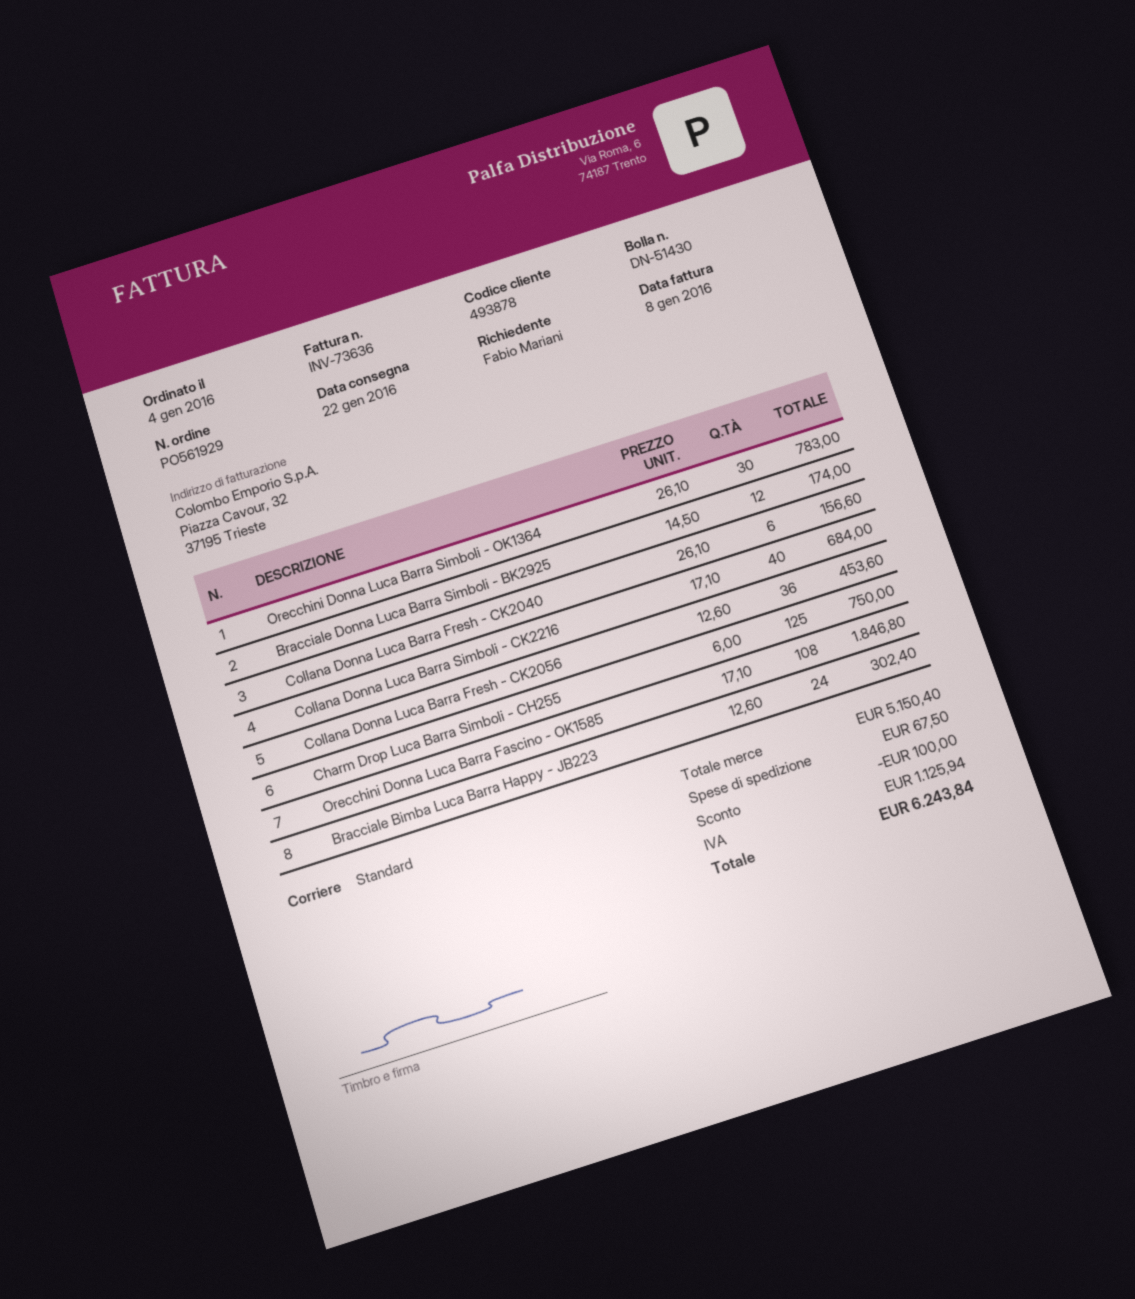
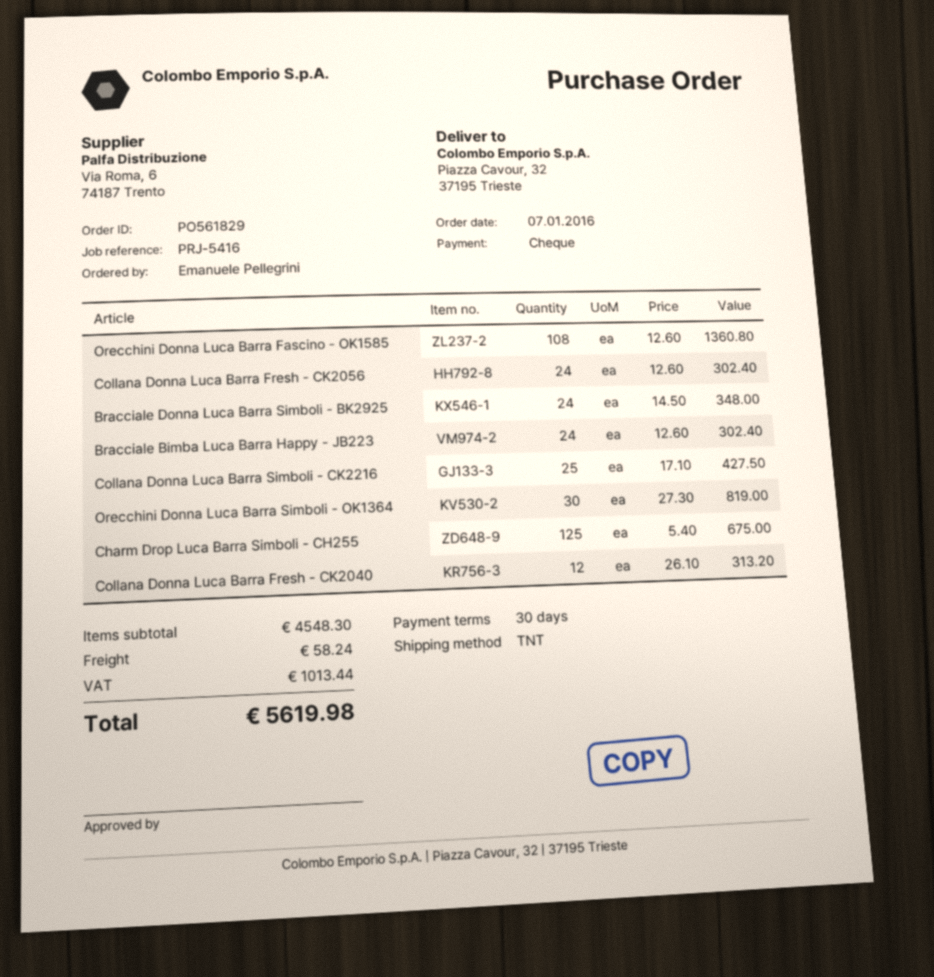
order number: PO561929 -> PO561829
order date: 2016-01-04 -> 2016-01-07
ordered by: Fabio Mariani -> Emanuele Pellegrini
shipping method: standard -> TNT
Orecchini Donna Luca Barra Simboli - OK1364: 30 x 26.10 = 783.00 -> 30 x 27.30 = 819.00
Bracciale Donna Luca Barra Simboli - BK2925: 12 x 14.50 = 174.00 -> 24 x 14.50 = 348.00
Collana Donna Luca Barra Fresh - CK2040: 6 x 26.10 = 156.60 -> 12 x 26.10 = 313.20
Collana Donna Luca Barra Simboli - CK2216: 40 x 17.10 = 684.00 -> 25 x 17.10 = 427.50
Collana Donna Luca Barra Fresh - CK2056: 36 x 12.60 = 453.60 -> 24 x 12.60 = 302.40
Charm Drop Luca Barra Simboli - CH255: 125 x 6.00 = 750.00 -> 125 x 5.40 = 675.00
Orecchini Donna Luca Barra Fascino - OK1585: 108 x 17.10 = 1846.80 -> 108 x 12.60 = 1360.80
subtotal: 5150.40 -> 4548.30
discount: 100.00 -> none
shipping: 67.50 -> 58.24
tax: 1125.94 -> 1013.44
total: 6243.84 -> 5619.98

